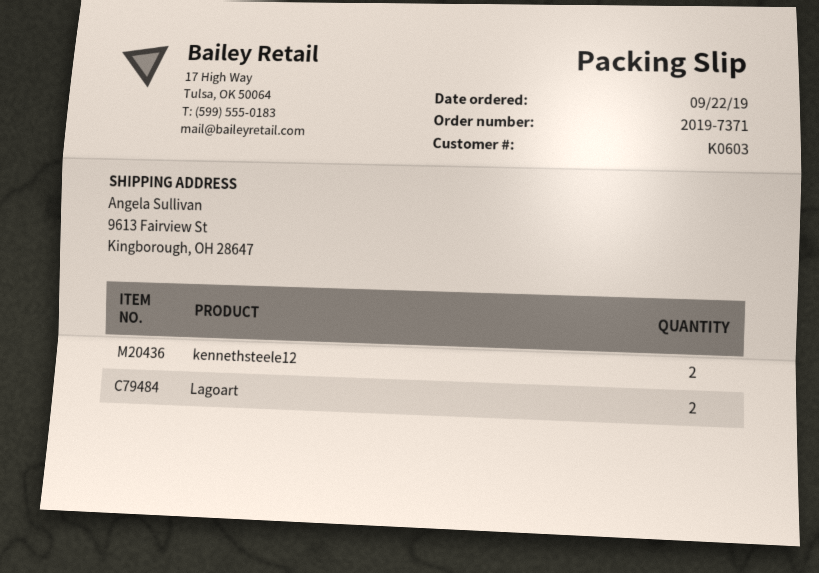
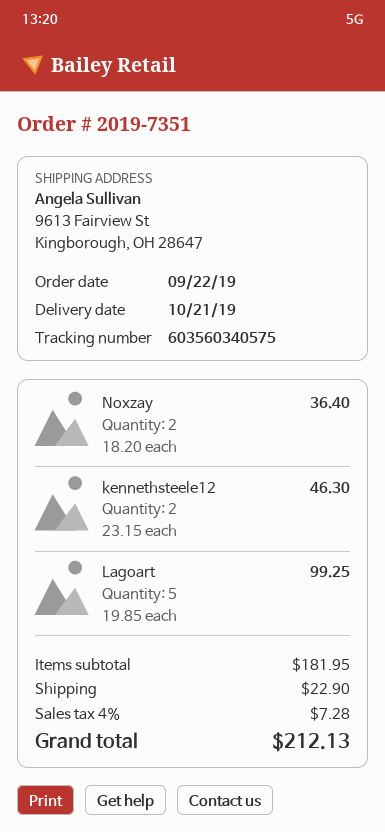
order number: 2019-7371 -> 2019-7351
Lagoart: 2 -> 5
Noxzay: none -> 2

